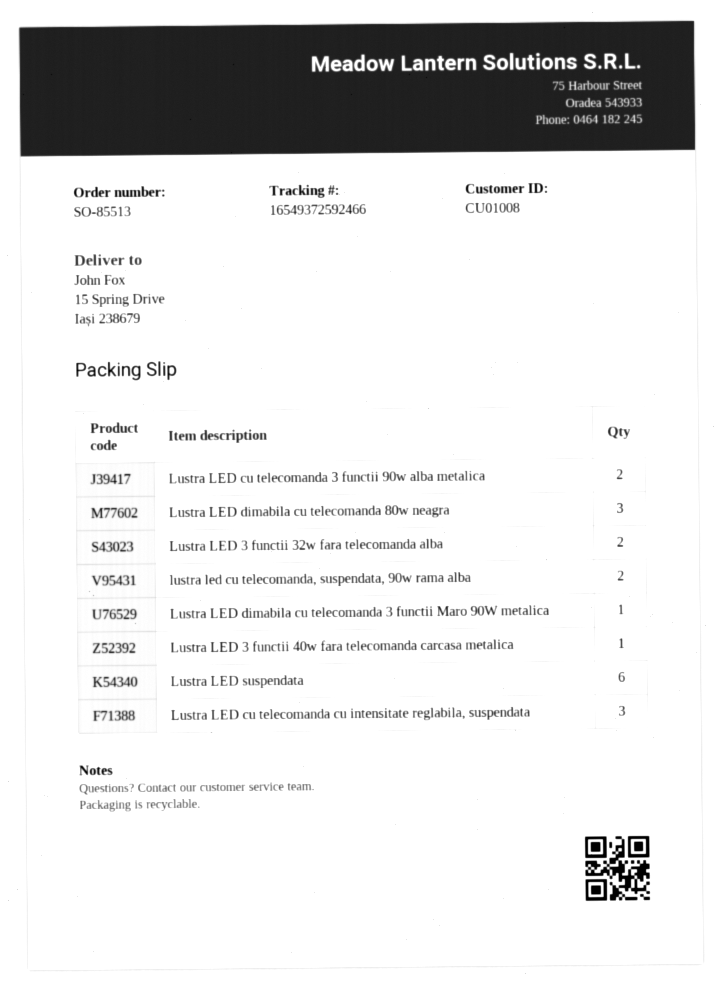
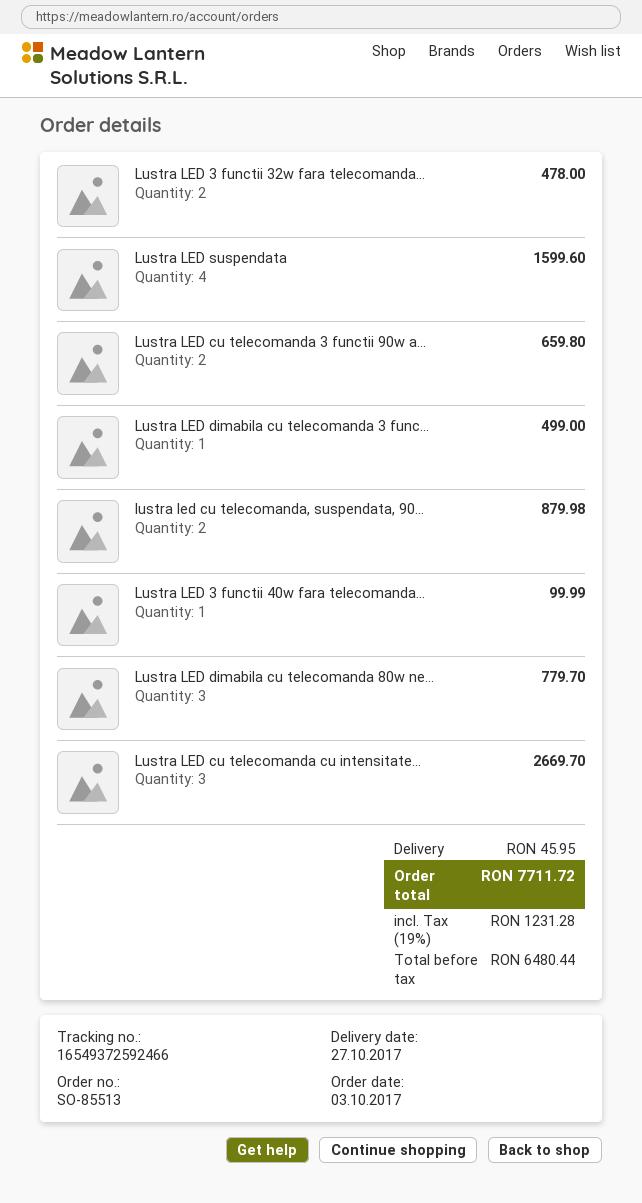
Lustra LED suspendata: 6 -> 4

